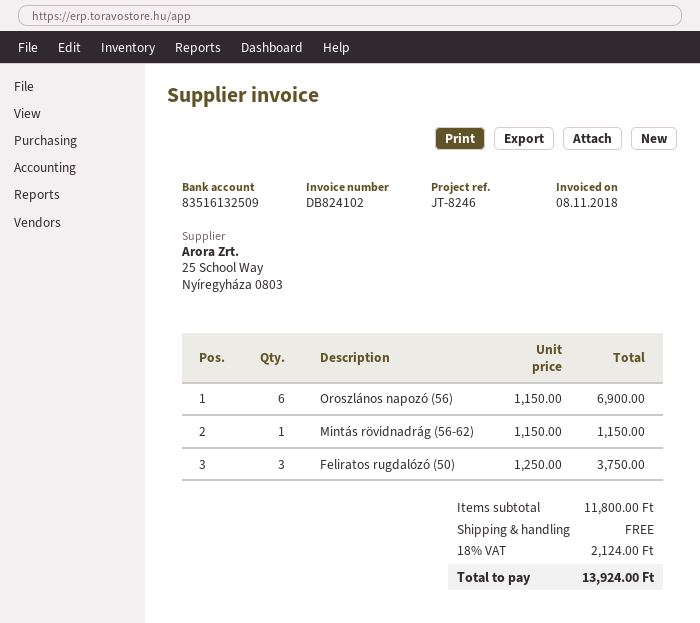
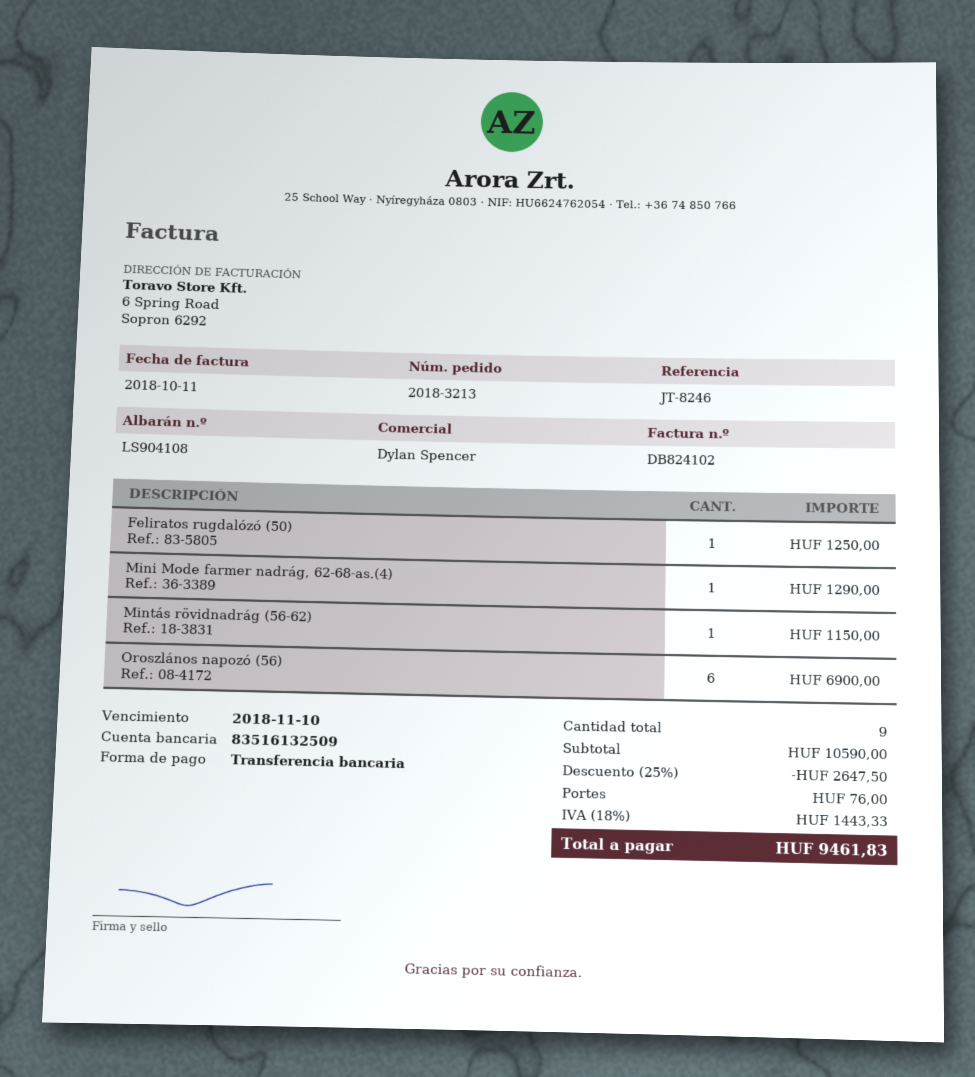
invoice date: 2018-11-08 -> 2018-10-11
Feliratos rugdalózó (50): 3 for 3750.00 -> 1 for 1250.00
Mini Mode farmer nadrág, 62-68-as.(4): none -> 1 for 1290.00
subtotal: 11800.00 -> 10590.00
discount: none -> 25% = 2647.50
shipping: 0.00 -> 76.00
tax: 18% = 2124.00 -> 18% = 1443.33
total: 13924.00 -> 9461.83

